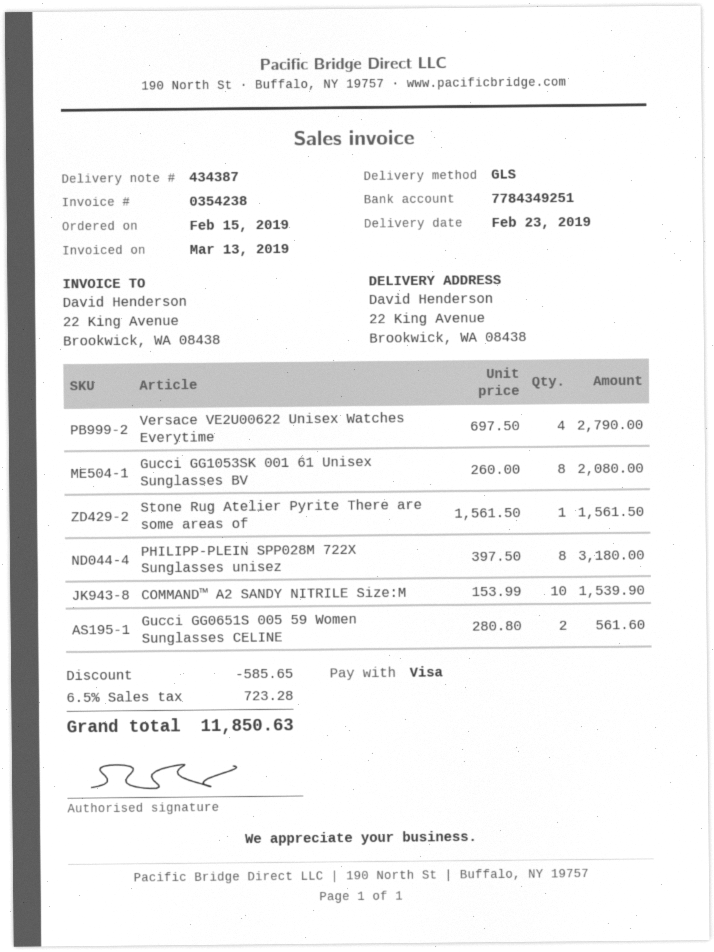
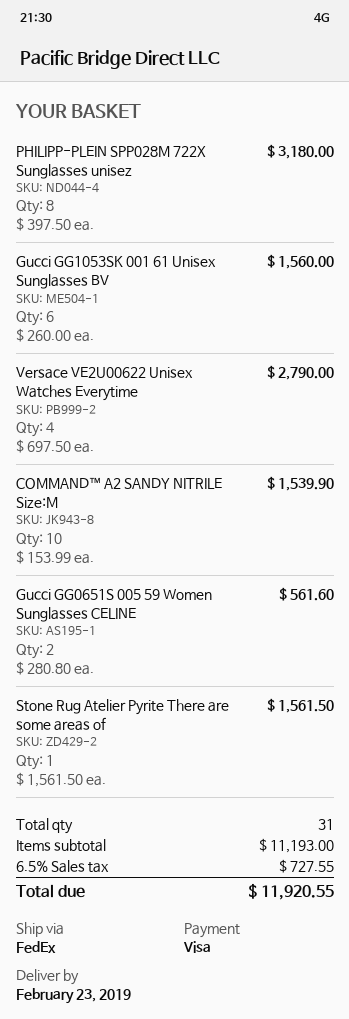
shipping method: GLS -> FedEx
Gucci GG1053SK 001 61 Unisex Sunglasses BV: 8 x 260.00 = 2080.00 -> 6 x 260.00 = 1560.00
discount: 585.65 -> none
tax: 6.5% = 723.28 -> 6.5% = 727.55
total: 11850.63 -> 11920.55

